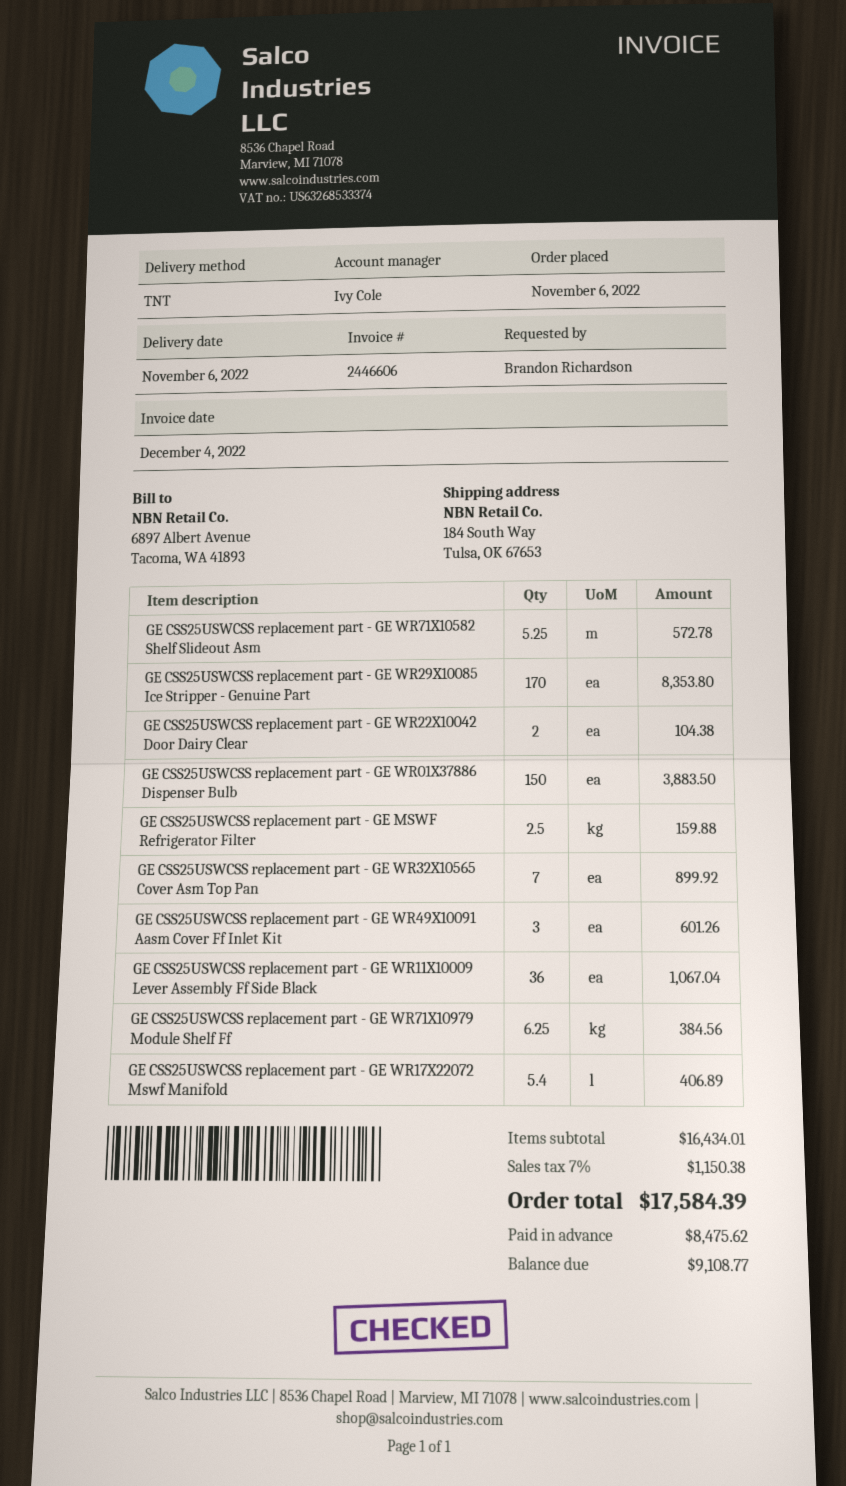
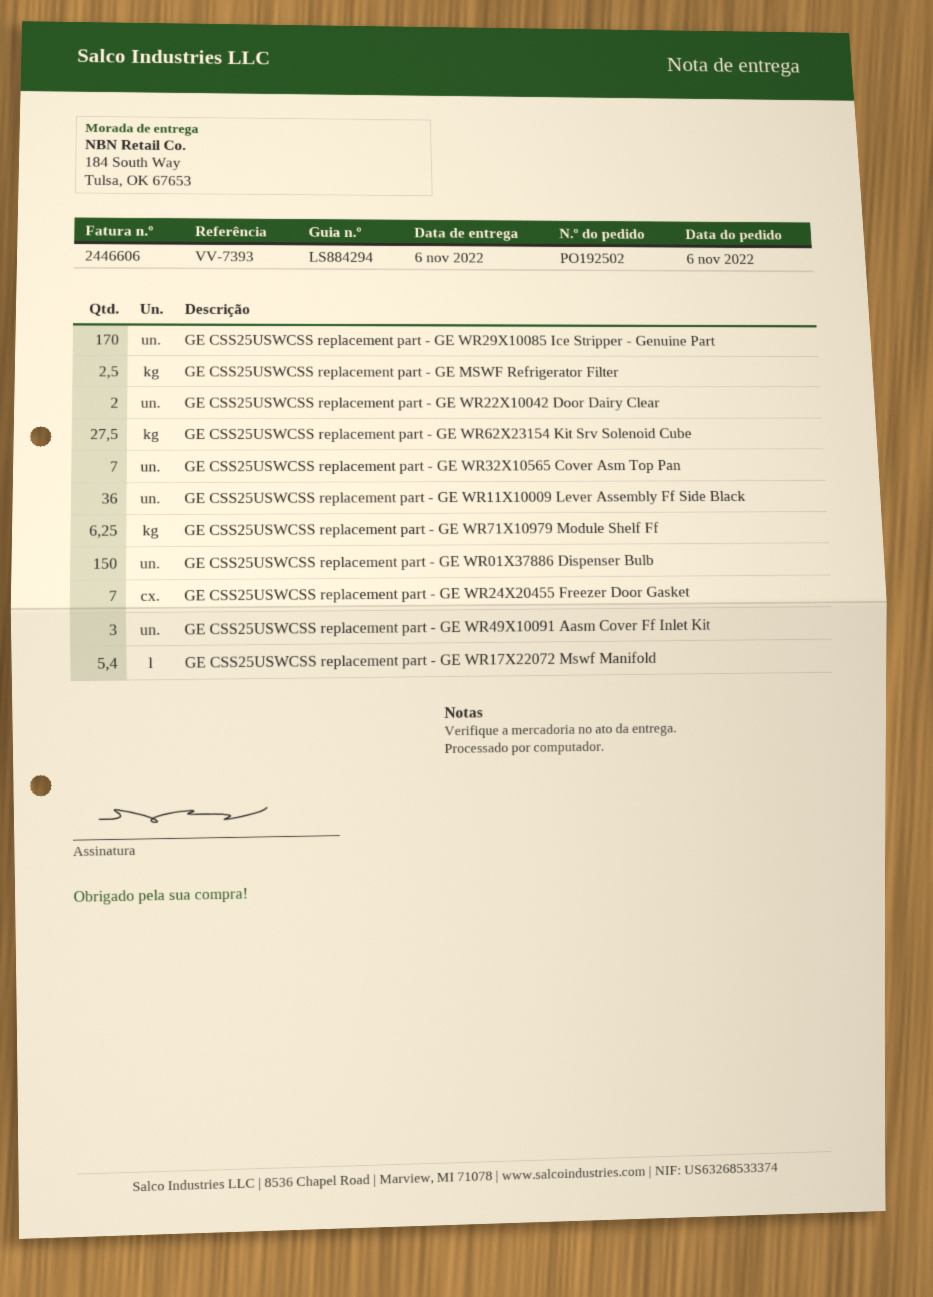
GE CSS25USWCSS replacement part - GE WR71X10582 Shelf Slideout Asm: 5.25 -> none
GE CSS25USWCSS replacement part - GE WR62X23154 Kit Srv Solenoid Cube: none -> 27.5
GE CSS25USWCSS replacement part - GE WR24X20455 Freezer Door Gasket: none -> 7

